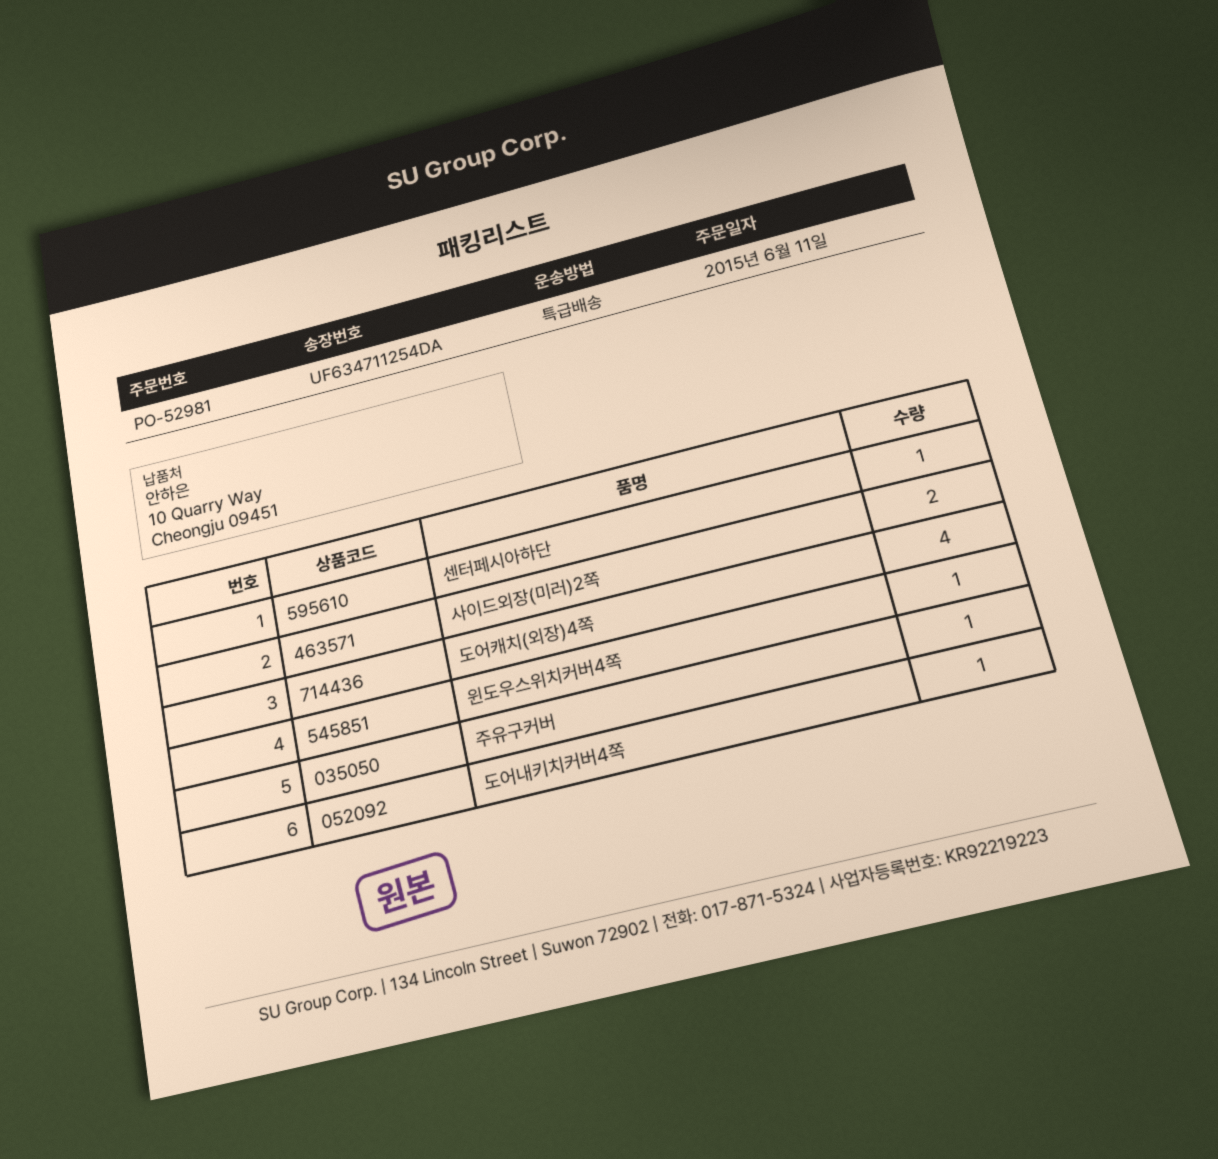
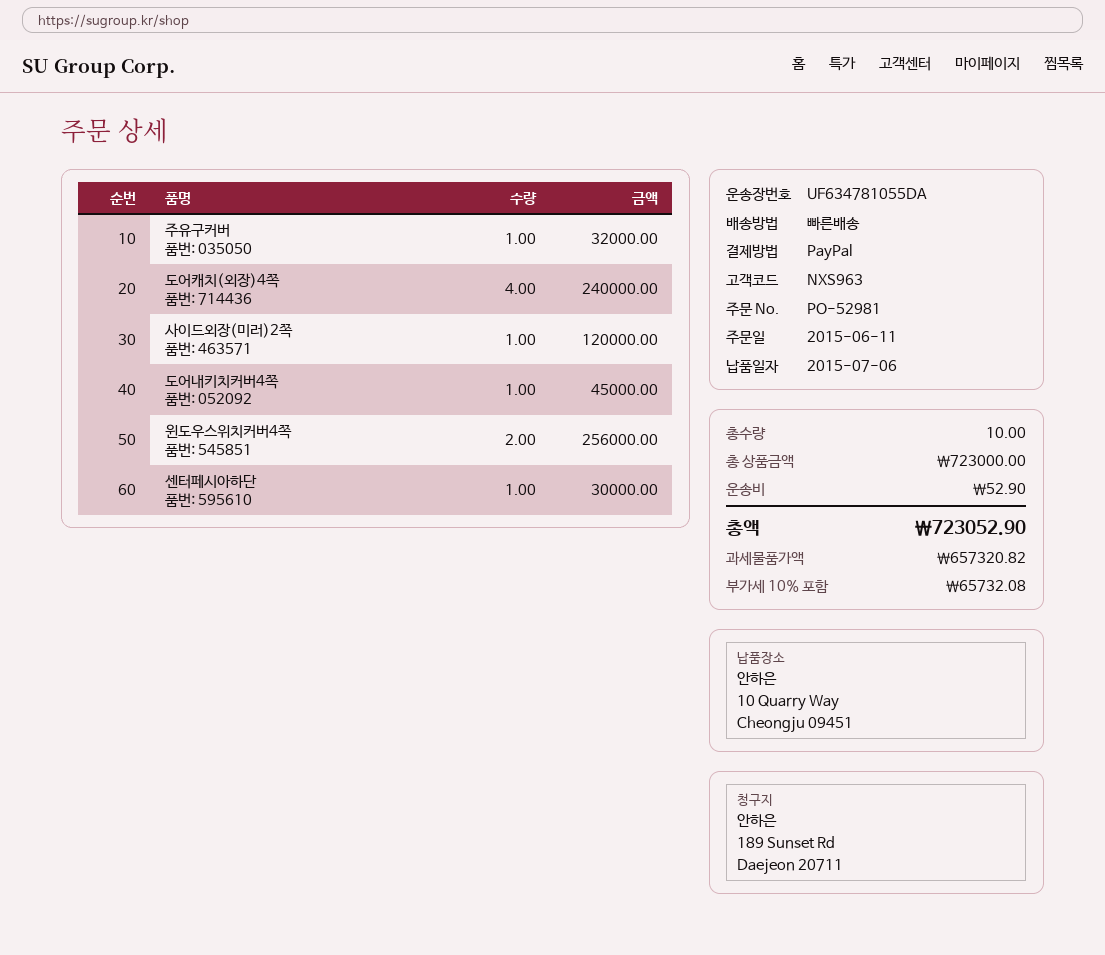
tracking number: UF634711254DA -> UF634781055DA
사이드외장(미러)2쪽: 2 -> 1
윈도우스위치커버4쪽: 1 -> 2

